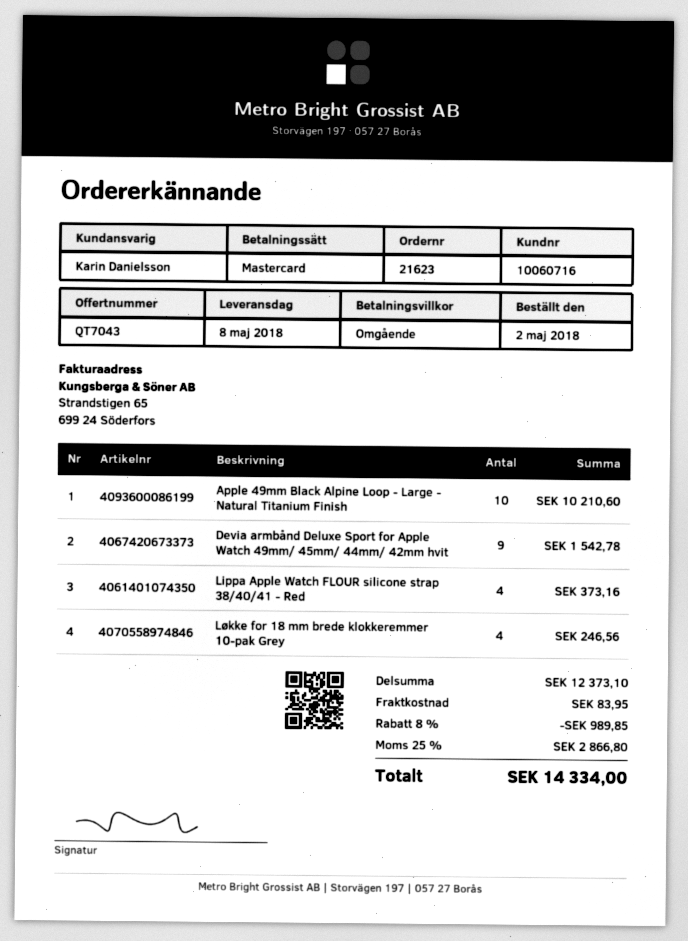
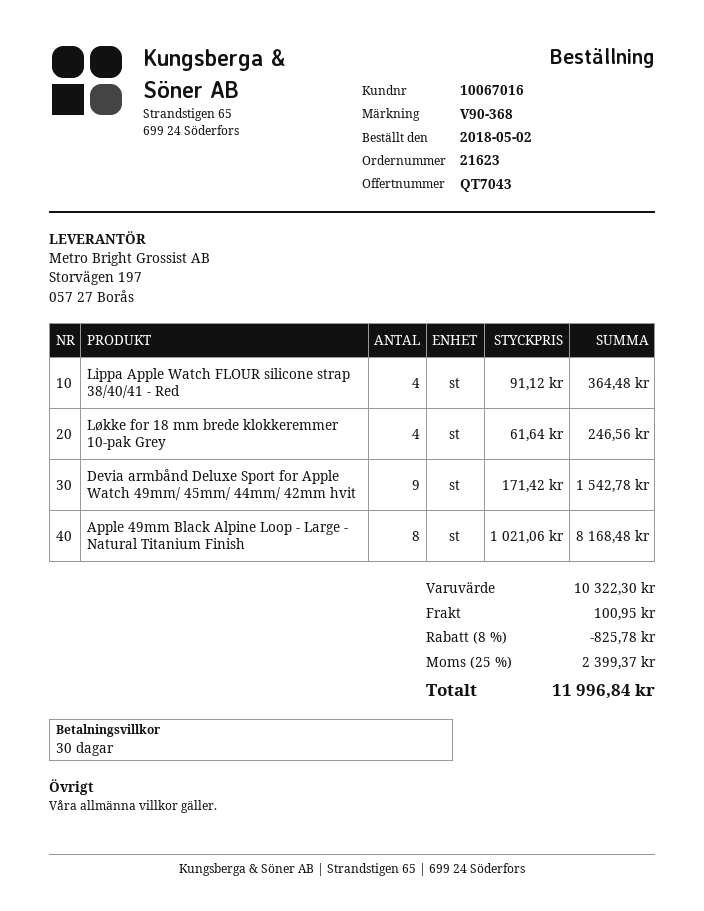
payment terms: on receipt -> 30 days
customer number: 10060716 -> 10067016
Apple 49mm Black Alpine Loop - Large - Natural Titanium Finish: 10 for 10210.60 -> 8 for 8168.48
Lippa Apple Watch FLOUR silicone strap 38/40/41 - Red: 4 for 373.16 -> 4 for 364.48
subtotal: 12373.10 -> 10322.30
discount: 8% = 989.85 -> 8% = 825.78
shipping: 83.95 -> 100.95
tax: 25% = 2866.80 -> 25% = 2399.37
total: 14334.00 -> 11996.84

